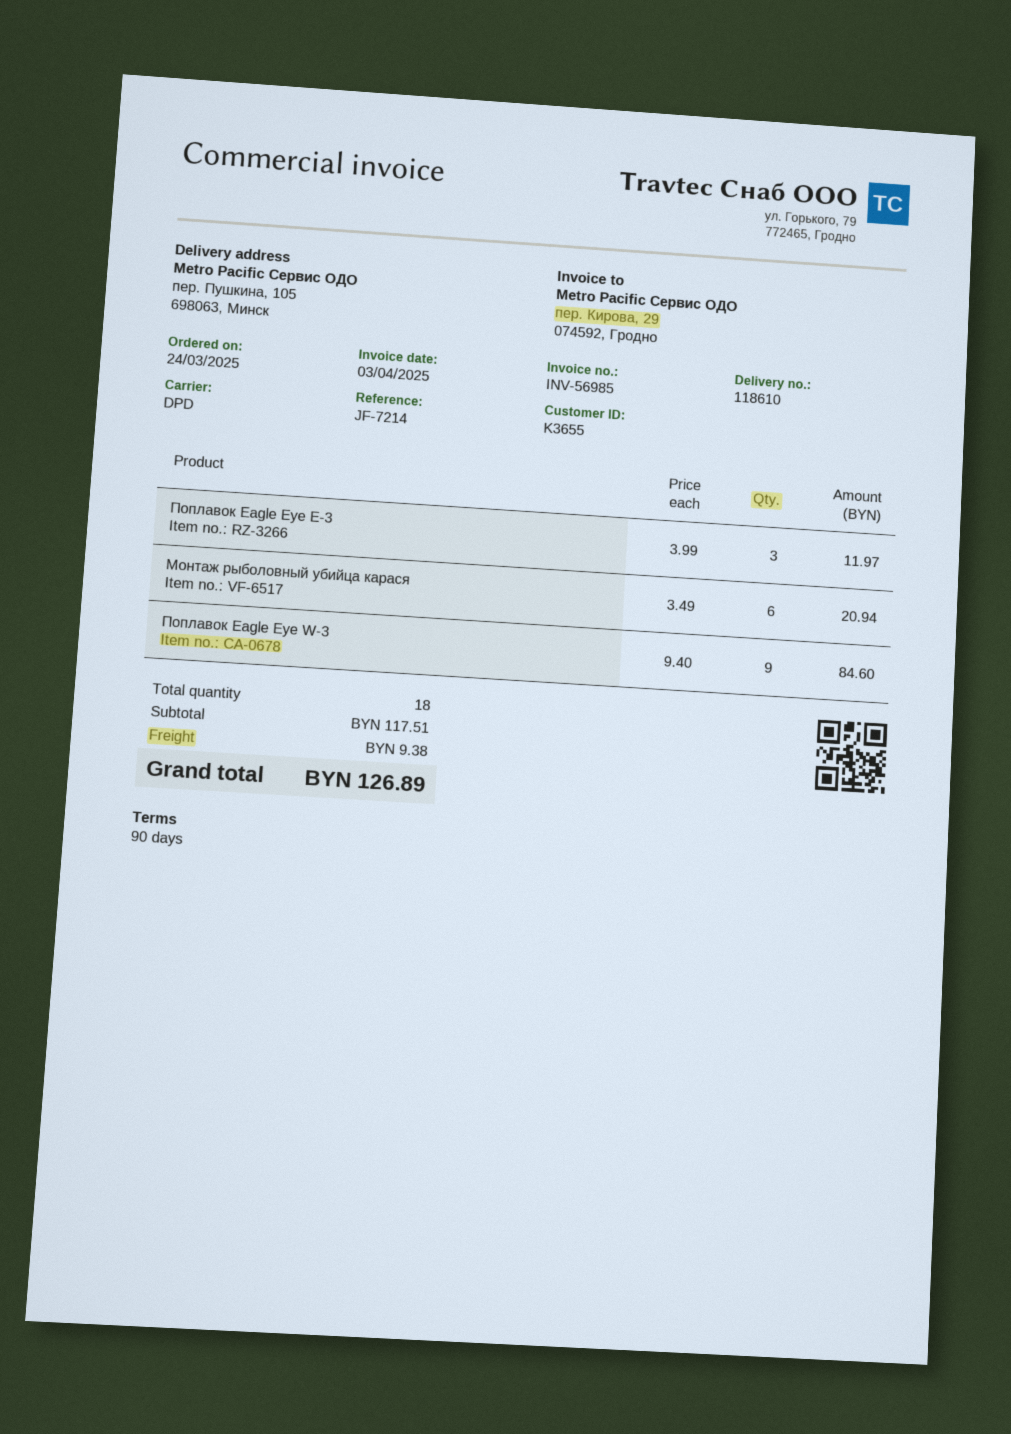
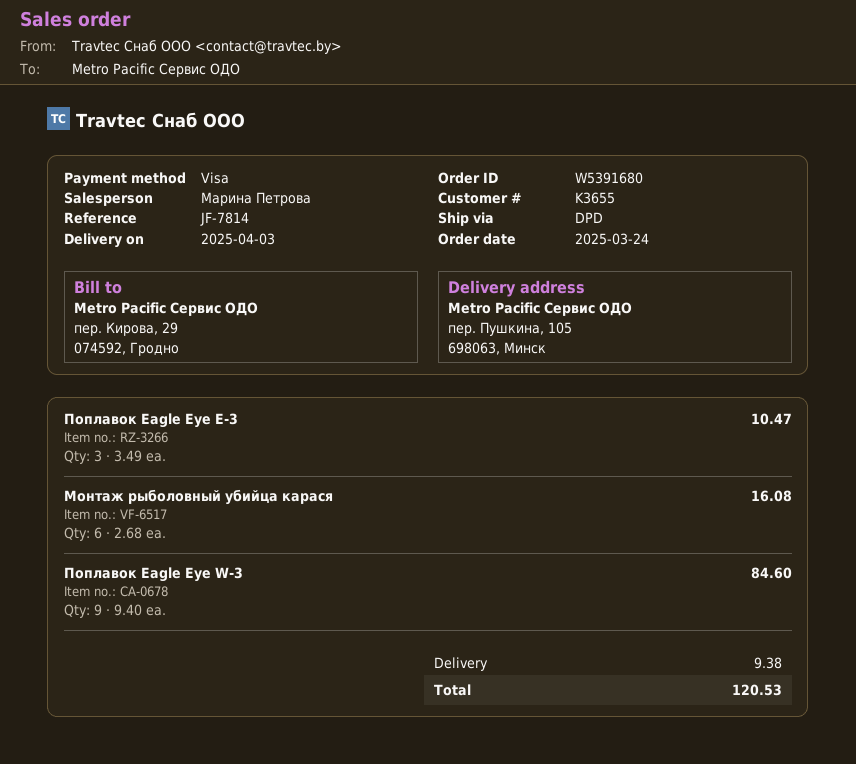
reference: JF-7214 -> JF-7814
Поплавок Eagle Eye E-3: 3 x 3.99 = 11.97 -> 3 x 3.49 = 10.47
Монтаж рыболовный убийца карася: 6 x 3.49 = 20.94 -> 6 x 2.68 = 16.08
total: 126.89 -> 120.53

